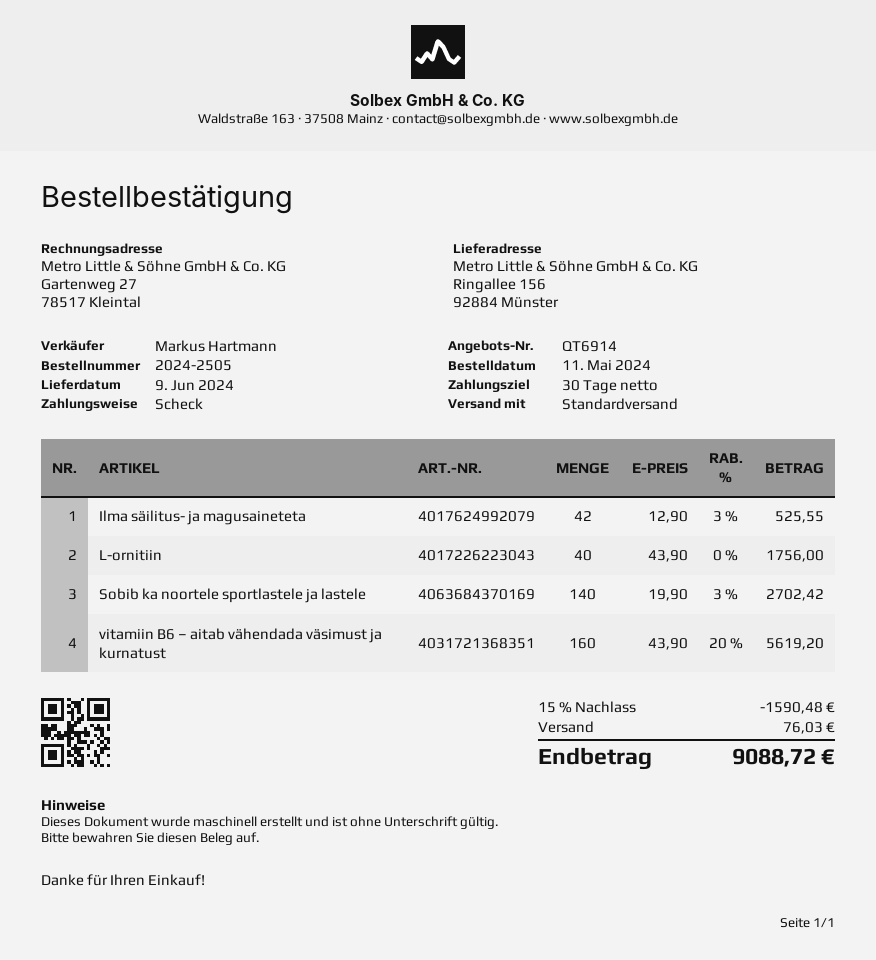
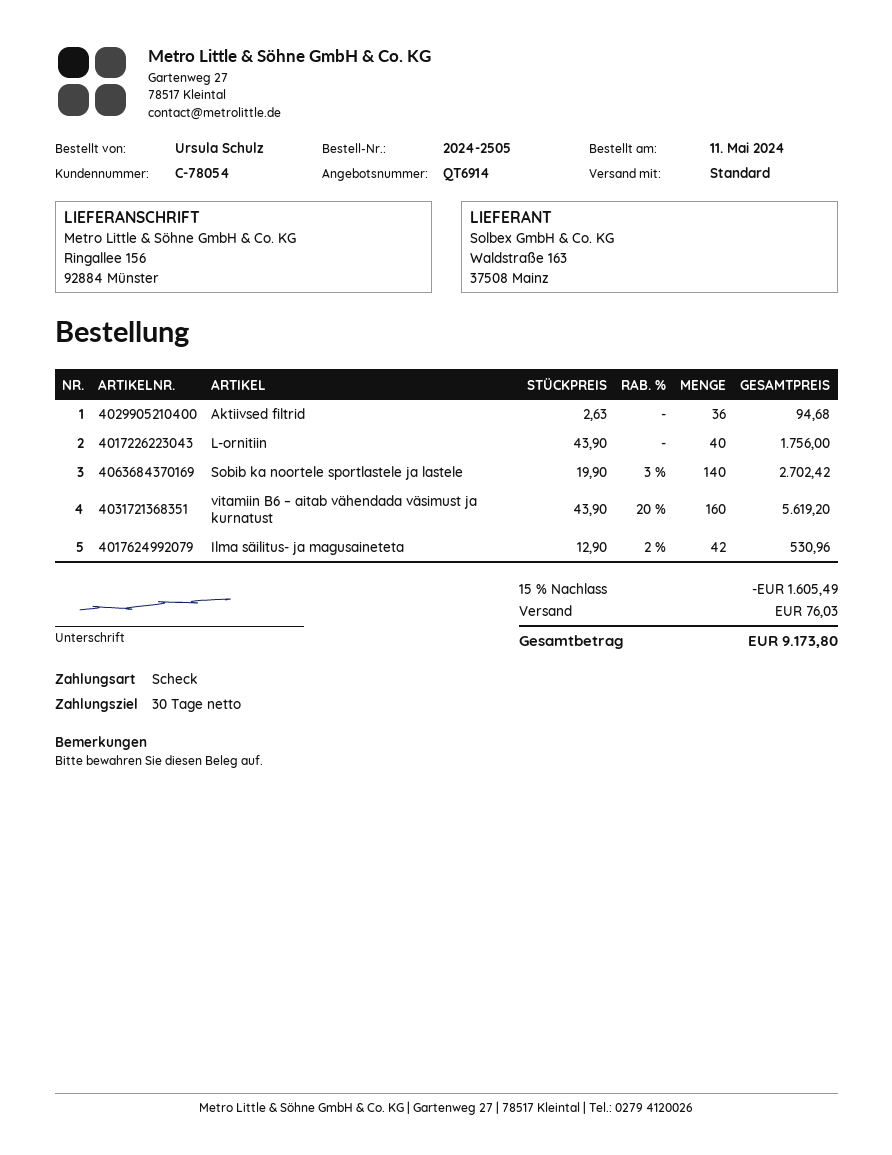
Ilma säilitus- ja magusaineteta: 42 x 12.90 - 3% = 525.55 -> 42 x 12.90 - 2% = 530.96
Aktiivsed filtrid: none -> 36 x 2.63 = 94.68
discount: 15% = 1590.48 -> 15% = 1605.49
total: 9088.72 -> 9173.80

